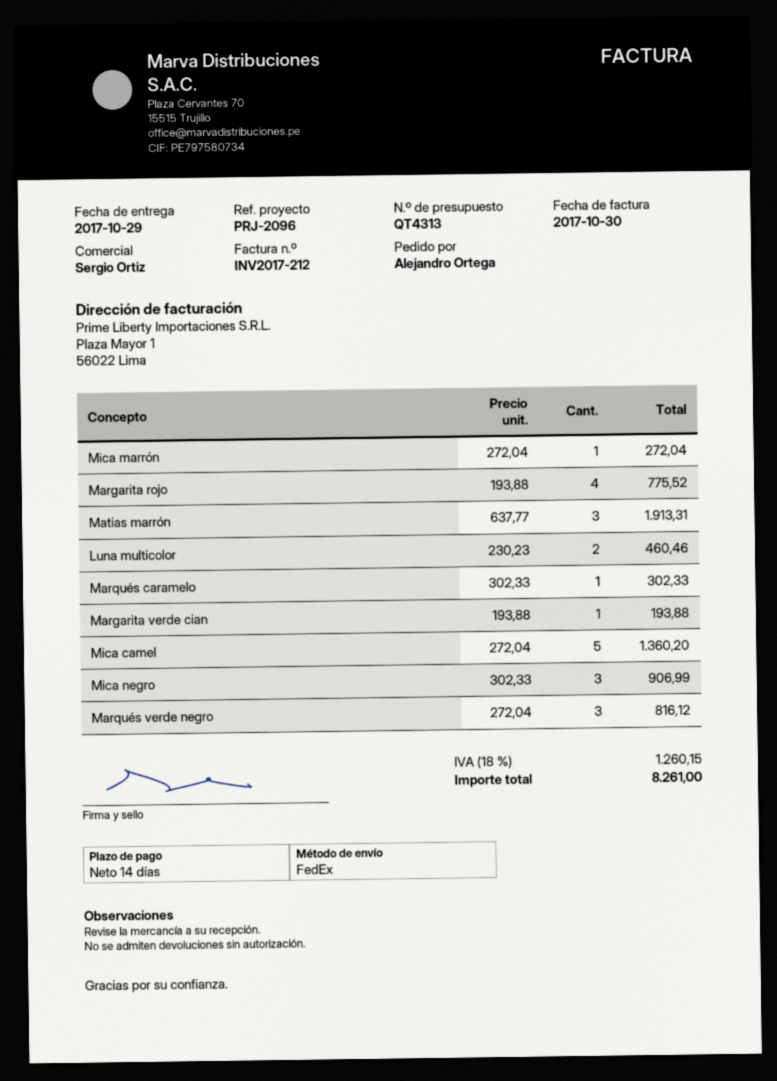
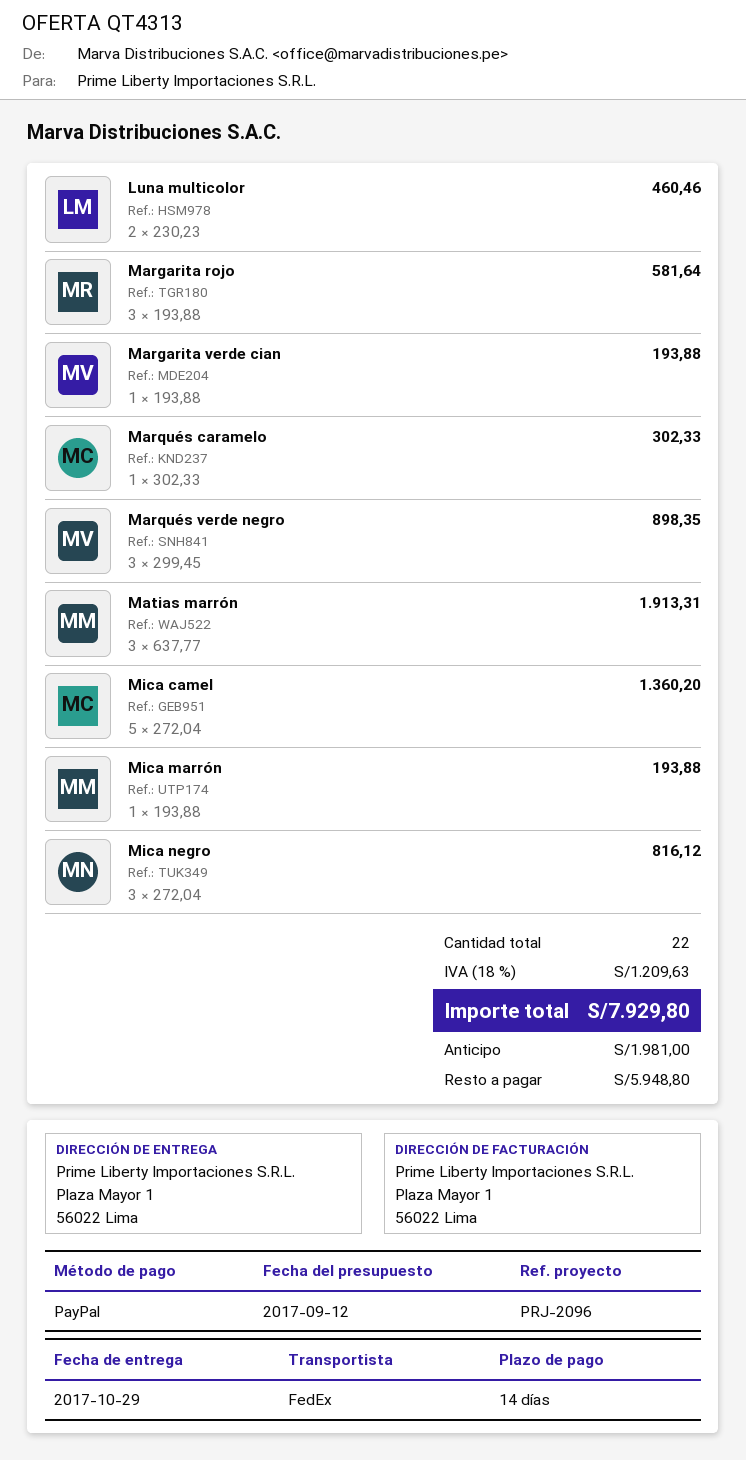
Mica marrón: 1 x 272.04 = 272.04 -> 1 x 193.88 = 193.88
Margarita rojo: 4 x 193.88 = 775.52 -> 3 x 193.88 = 581.64
Mica negro: 3 x 302.33 = 906.99 -> 3 x 272.04 = 816.12
Marqués verde negro: 3 x 272.04 = 816.12 -> 3 x 299.45 = 898.35
tax: 18% = 1260.15 -> 18% = 1209.63
total: 8261.00 -> 7929.80

